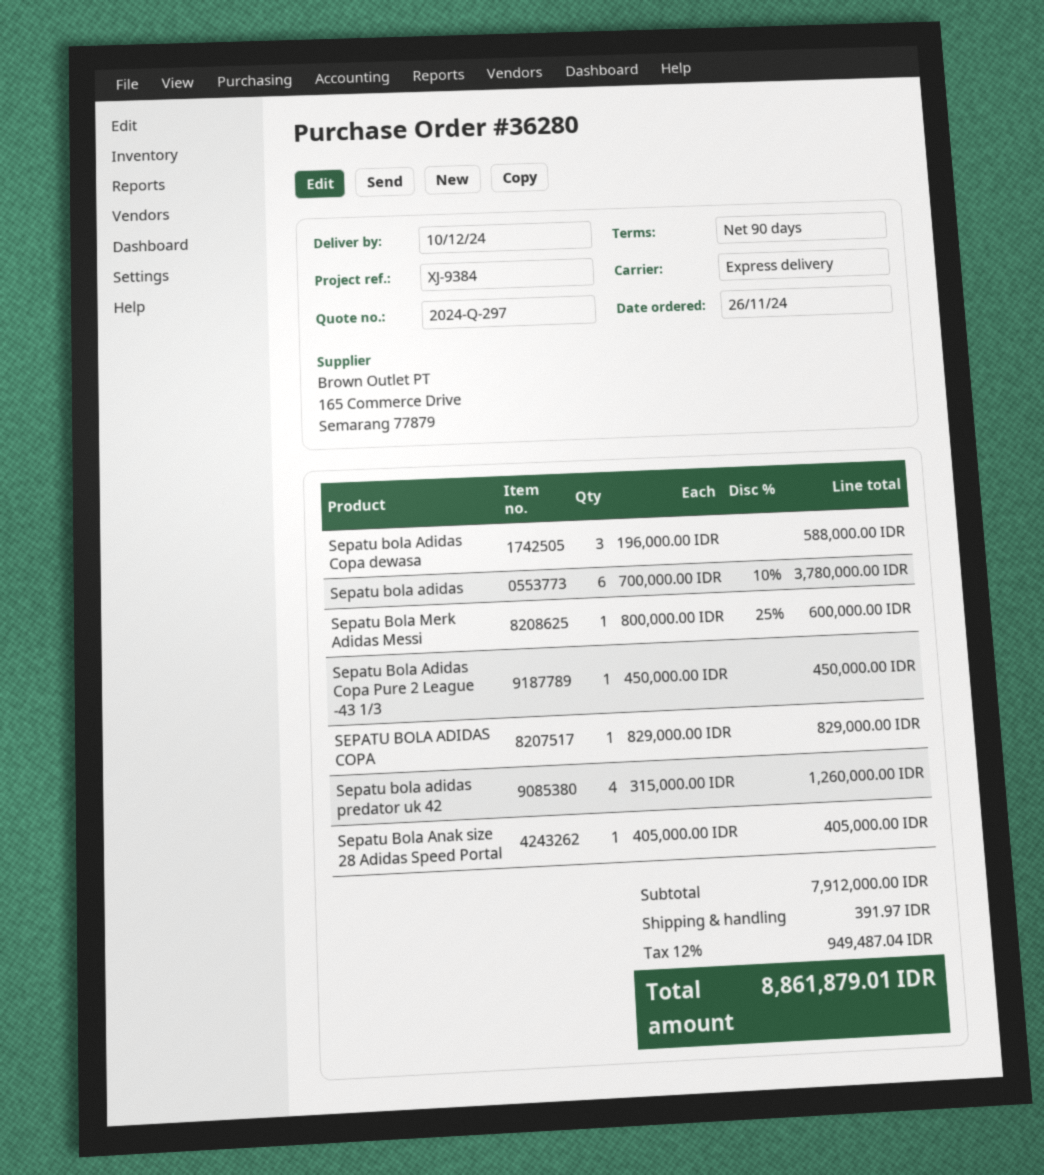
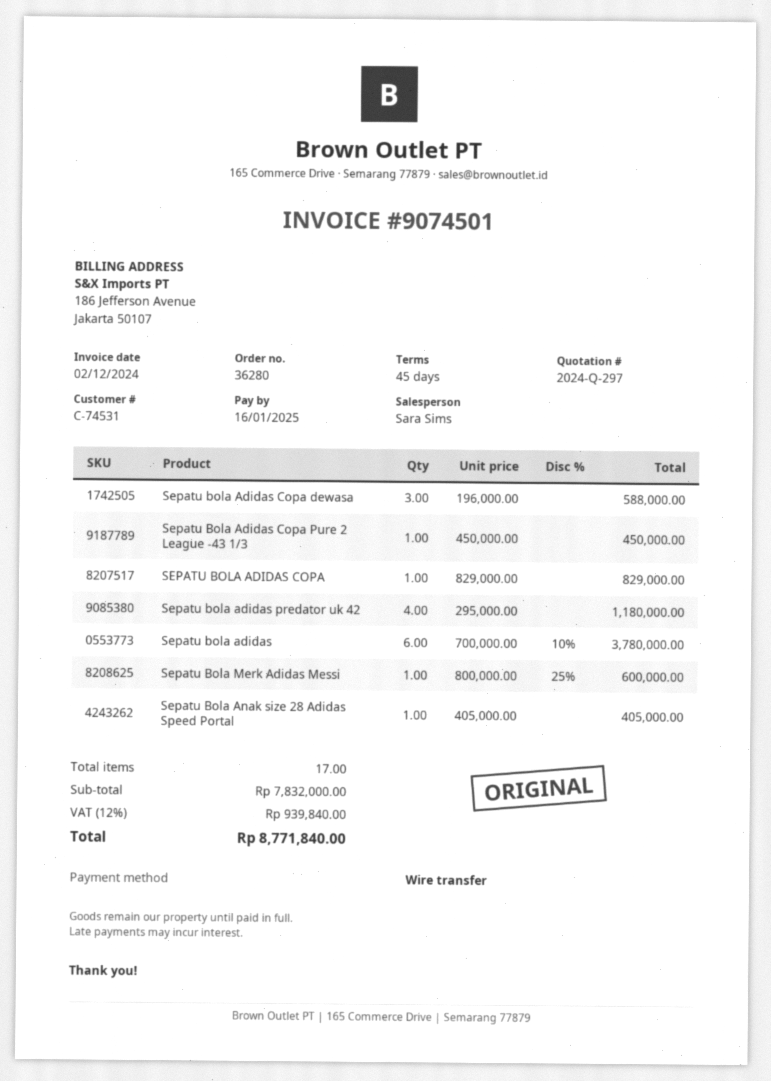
payment terms: 90 days -> 45 days
Sepatu bola adidas predator uk 42: 4 x 315000.00 = 1260000.00 -> 4 x 295000.00 = 1180000.00
subtotal: 7912000.00 -> 7832000.00
shipping: 391.97 -> none
tax: 12% = 949487.04 -> 12% = 939840.00
total: 8861879.01 -> 8771840.00

